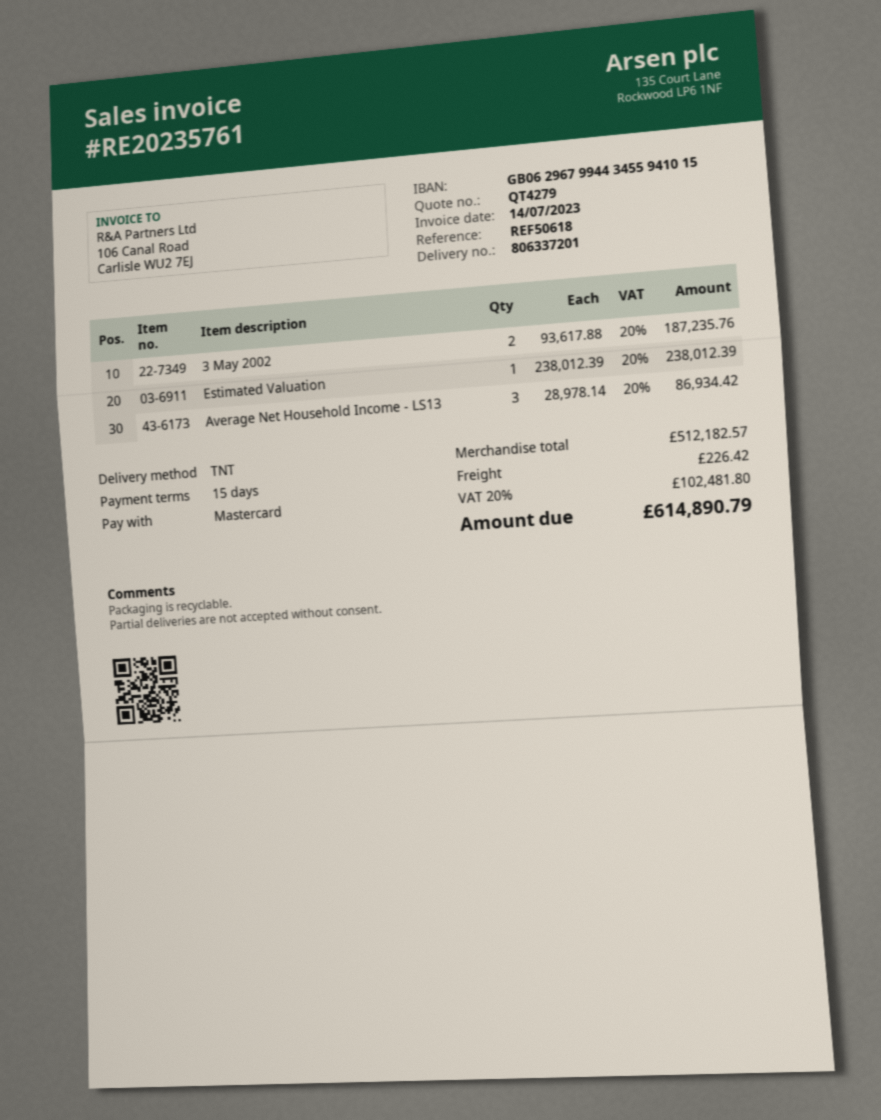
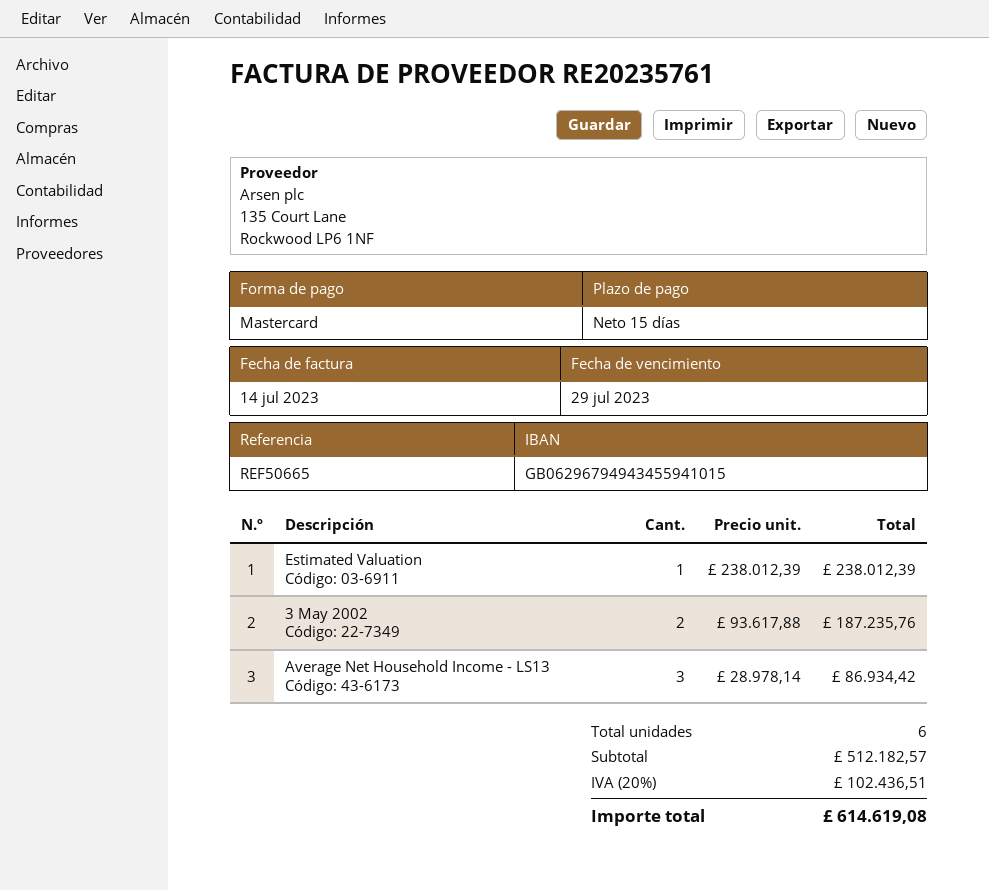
reference: REF50618 -> REF50665
bank account: GB06296799443455941015 -> GB06296794943455941015
shipping: 226.42 -> none
tax: 20% = 102481.80 -> 20% = 102436.51
total: 614890.79 -> 614619.08

